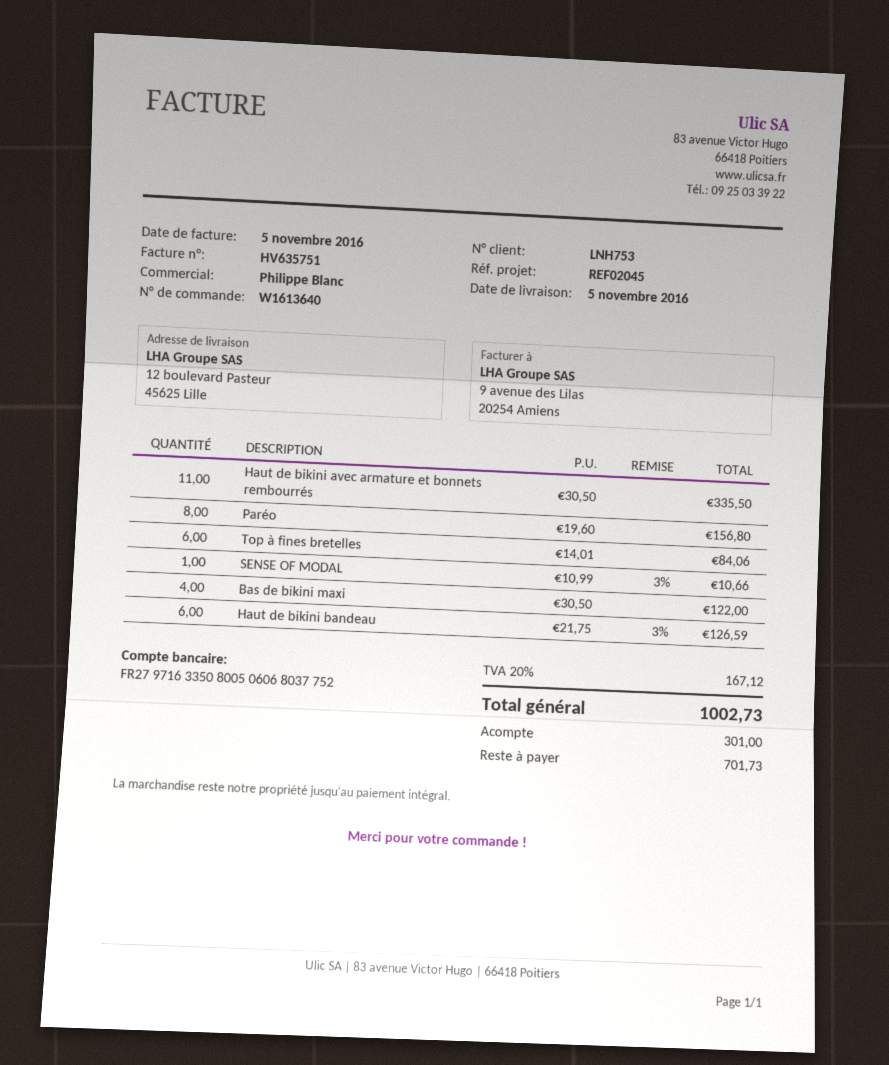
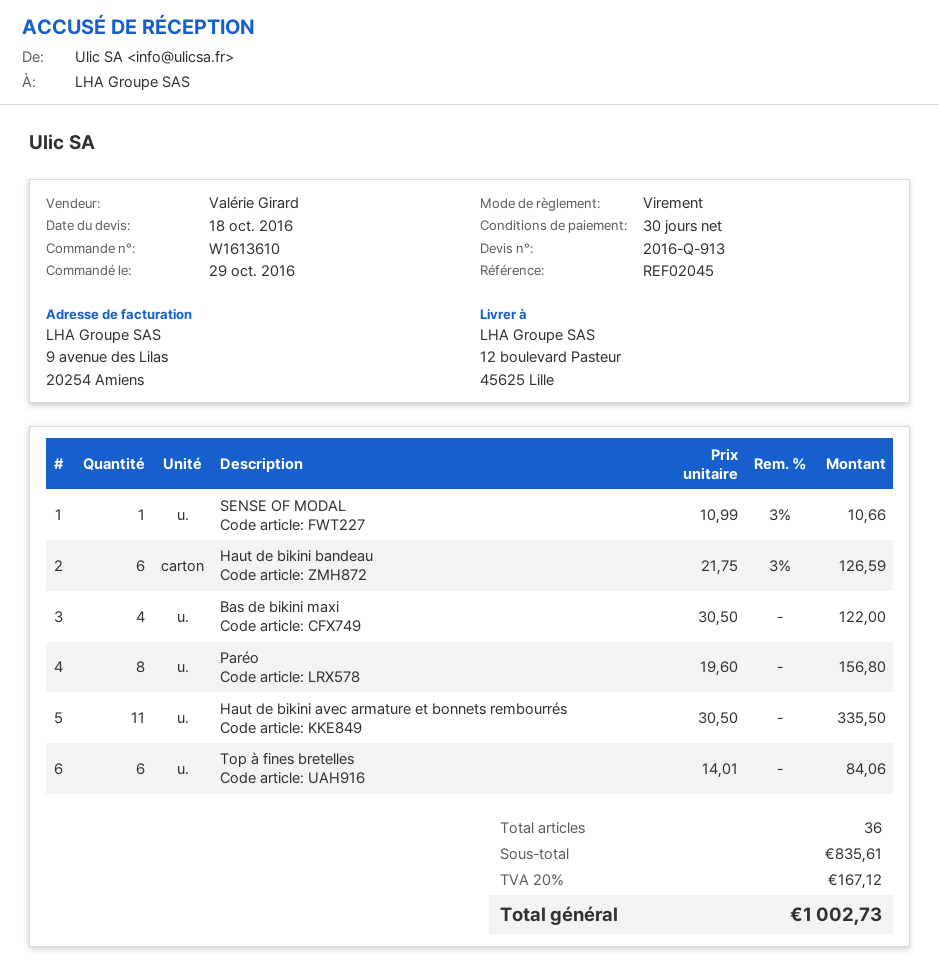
order number: W1613640 -> W1613610
sales rep: Philippe Blanc -> Valérie Girard

